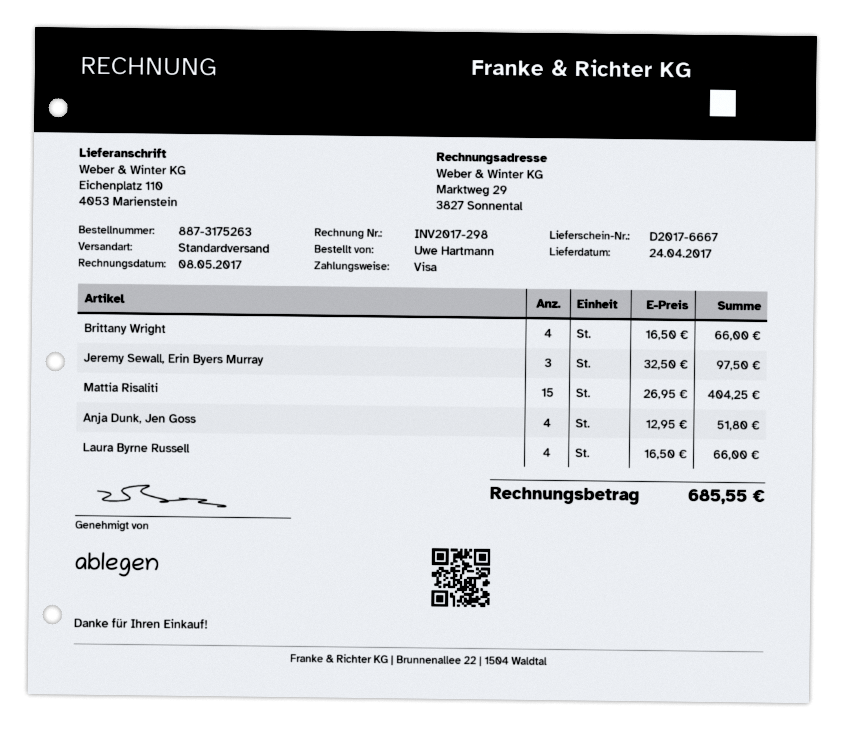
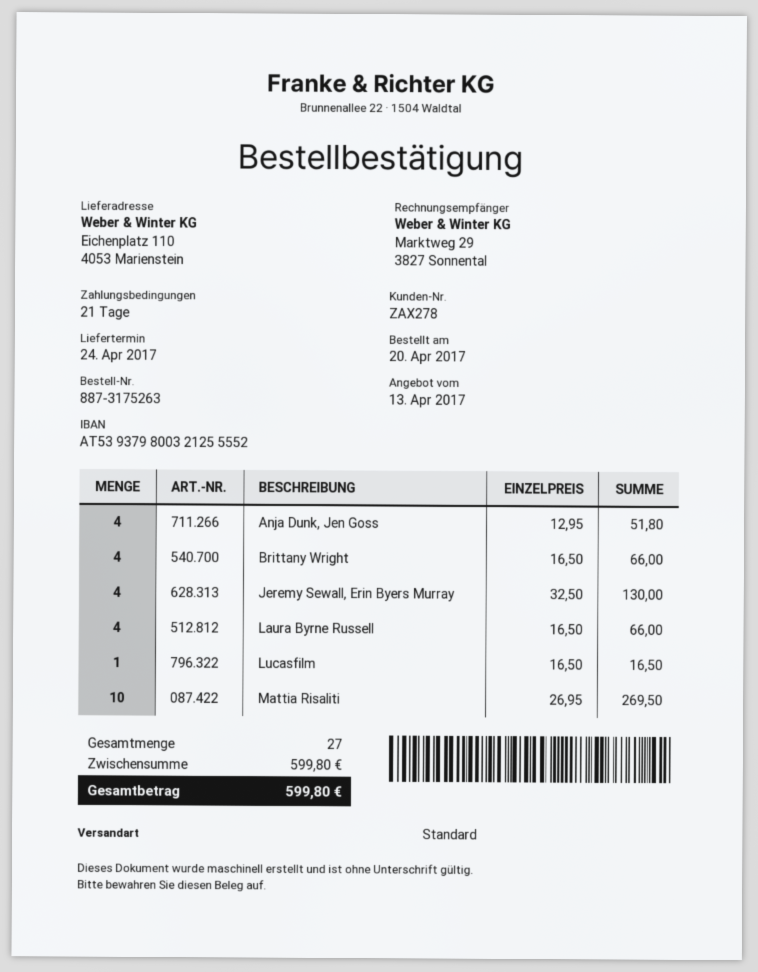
Jeremy Sewall, Erin Byers Murray: 3 x 32.50 = 97.50 -> 4 x 32.50 = 130.00
Mattia Risaliti: 15 x 26.95 = 404.25 -> 10 x 26.95 = 269.50
Lucasfilm: none -> 1 x 16.50 = 16.50
total: 685.55 -> 599.80

